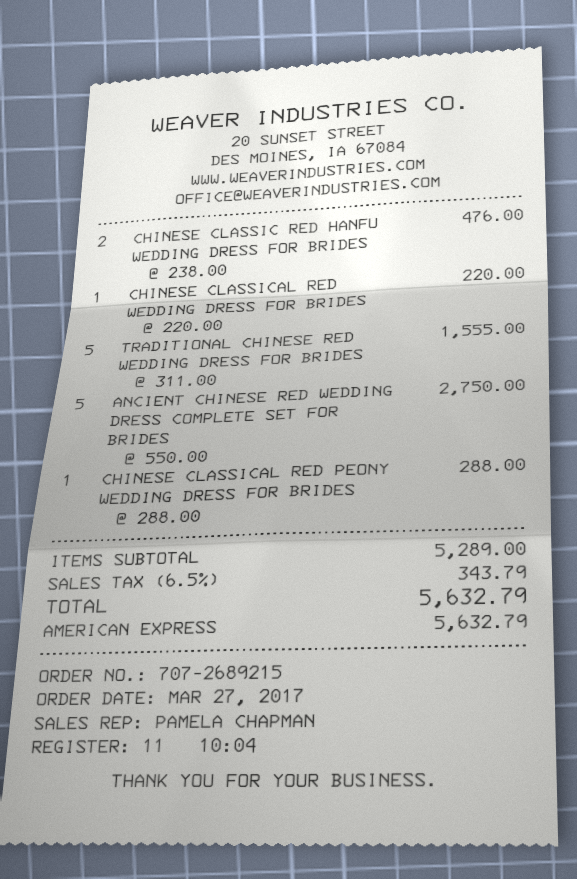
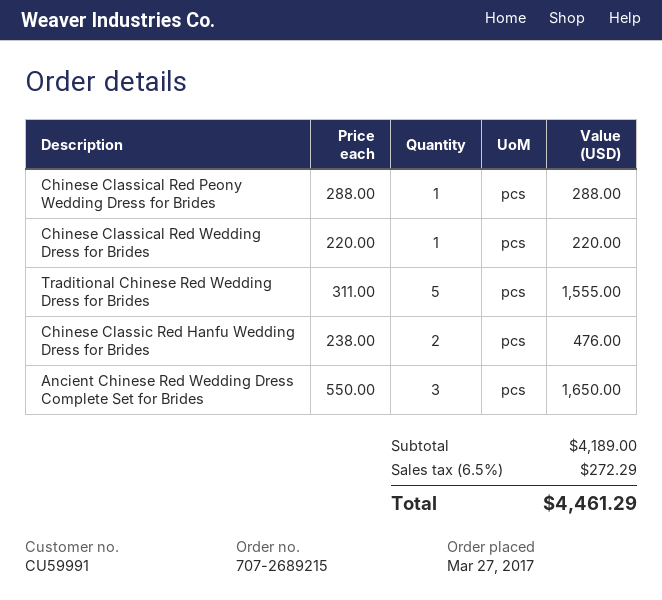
ANCIENT CHINESE RED WEDDING DRESS COMPLETE SET FOR BRIDES: 5 x 550.00 = 2750.00 -> 3 x 550.00 = 1650.00
subtotal: 5289.00 -> 4189.00
tax: 6.5% = 343.79 -> 6.5% = 272.29
total: 5632.79 -> 4461.29

